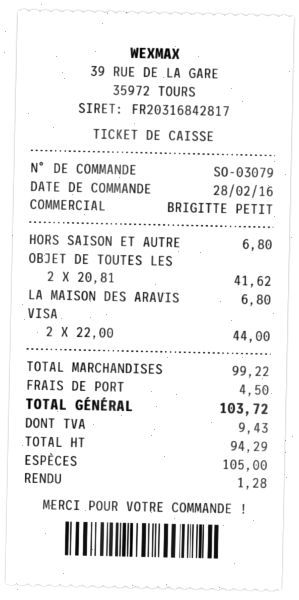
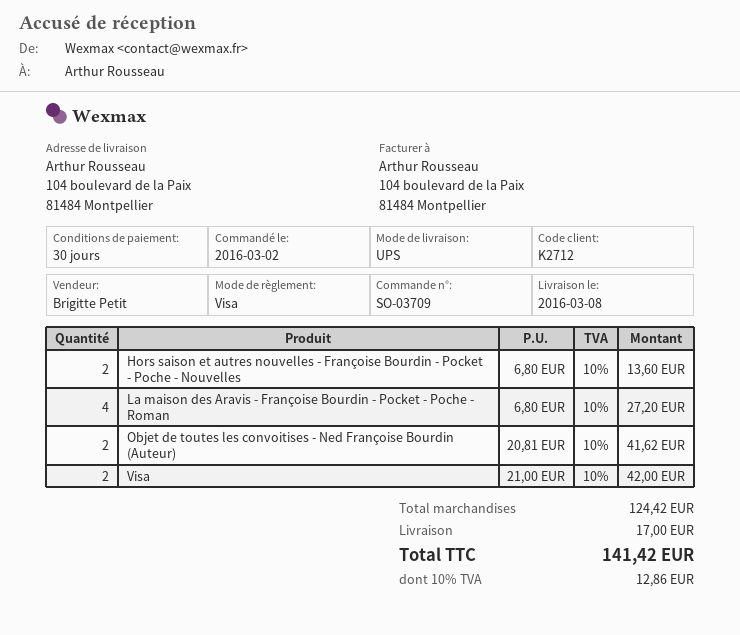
order number: SO-03079 -> SO-03709
order date: 2016-02-28 -> 2016-03-02
payment method: cash -> Visa
HORS SAISON ET AUTRE: 1 x 6.80 = 6.80 -> 2 x 6.80 = 13.60
LA MAISON DES ARAVIS: 1 x 6.80 = 6.80 -> 4 x 6.80 = 27.20
VISA: 2 x 22.00 = 44.00 -> 2 x 21.00 = 42.00
subtotal: 99.22 -> 124.42
shipping: 4.50 -> 17.00
tax: 9.43 -> 12.86
total: 103.72 -> 141.42

